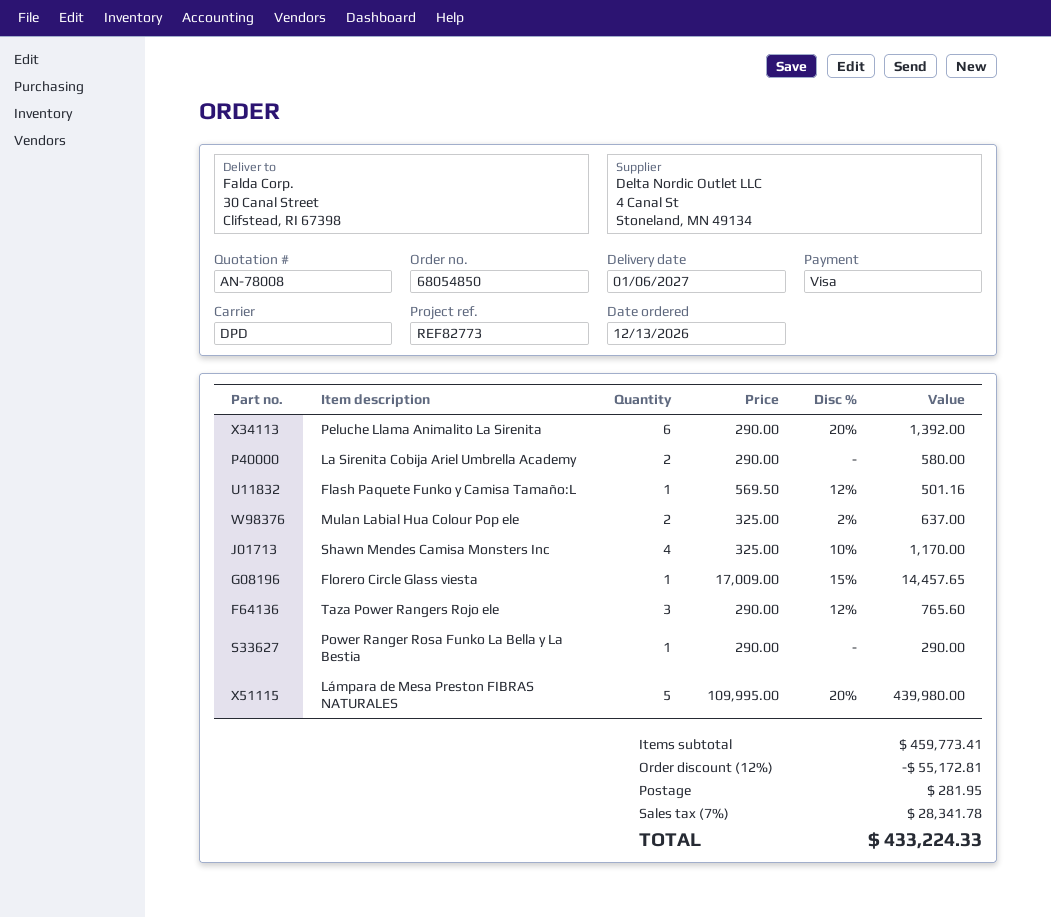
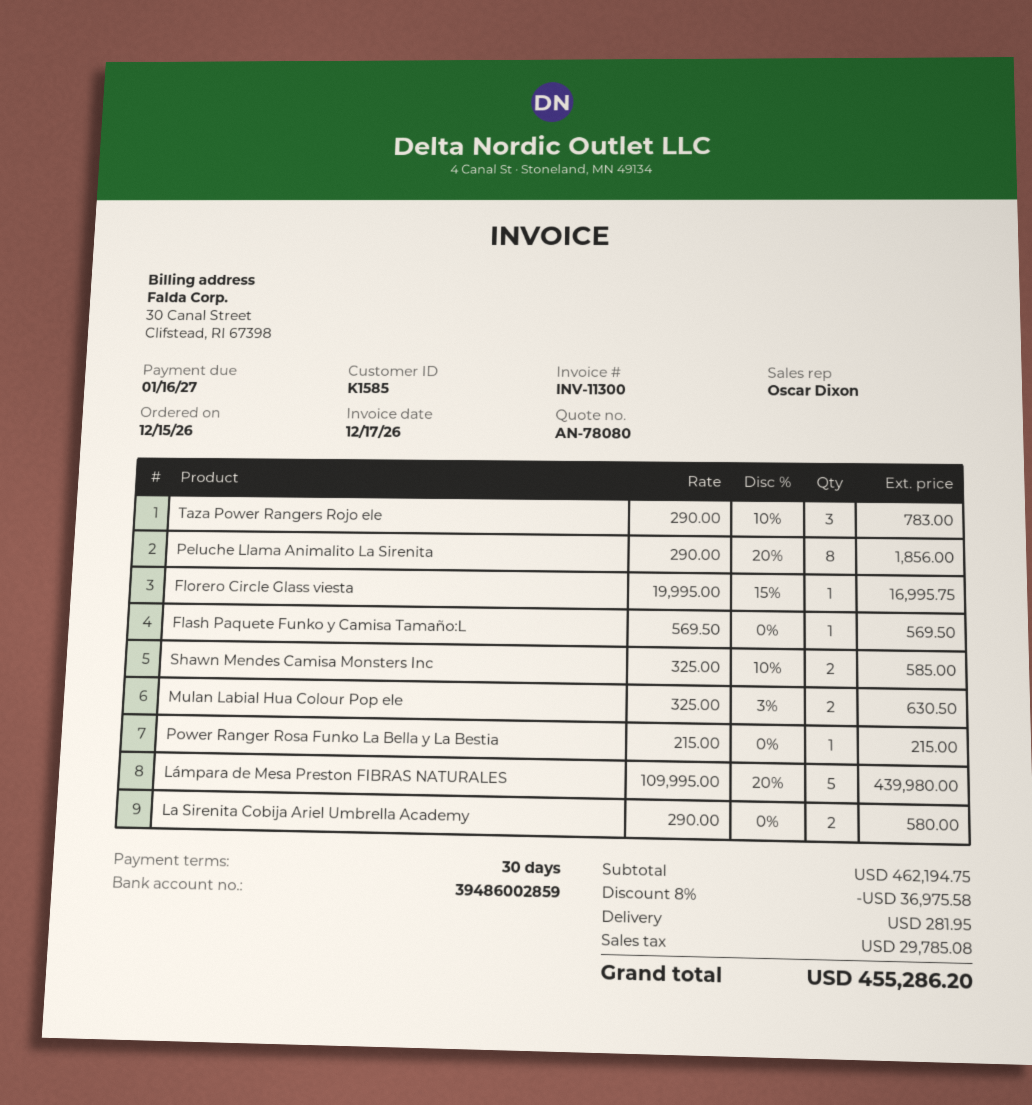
quote number: AN-78008 -> AN-78080
order date: 2026-12-13 -> 2026-12-15
Peluche Llama Animalito La Sirenita: 6 x 290.00 - 20% = 1392.00 -> 8 x 290.00 - 20% = 1856.00
Flash Paquete Funko y Camisa Tamaño:L: 1 x 569.50 - 12% = 501.16 -> 1 x 569.50 = 569.50
Mulan Labial Hua Colour Pop ele: 2 x 325.00 - 2% = 637.00 -> 2 x 325.00 - 3% = 630.50
Shawn Mendes Camisa Monsters Inc: 4 x 325.00 - 10% = 1170.00 -> 2 x 325.00 - 10% = 585.00
Florero Circle Glass viesta: 1 x 17009.00 - 15% = 14457.65 -> 1 x 19995.00 - 15% = 16995.75
Taza Power Rangers Rojo ele: 3 x 290.00 - 12% = 765.60 -> 3 x 290.00 - 10% = 783.00
Power Ranger Rosa Funko La Bella y La Bestia: 1 x 290.00 = 290.00 -> 1 x 215.00 = 215.00
subtotal: 459773.41 -> 462194.75
discount: 12% = 55172.81 -> 8% = 36975.58
tax: 28341.78 -> 29785.08
total: 433224.33 -> 455286.20

